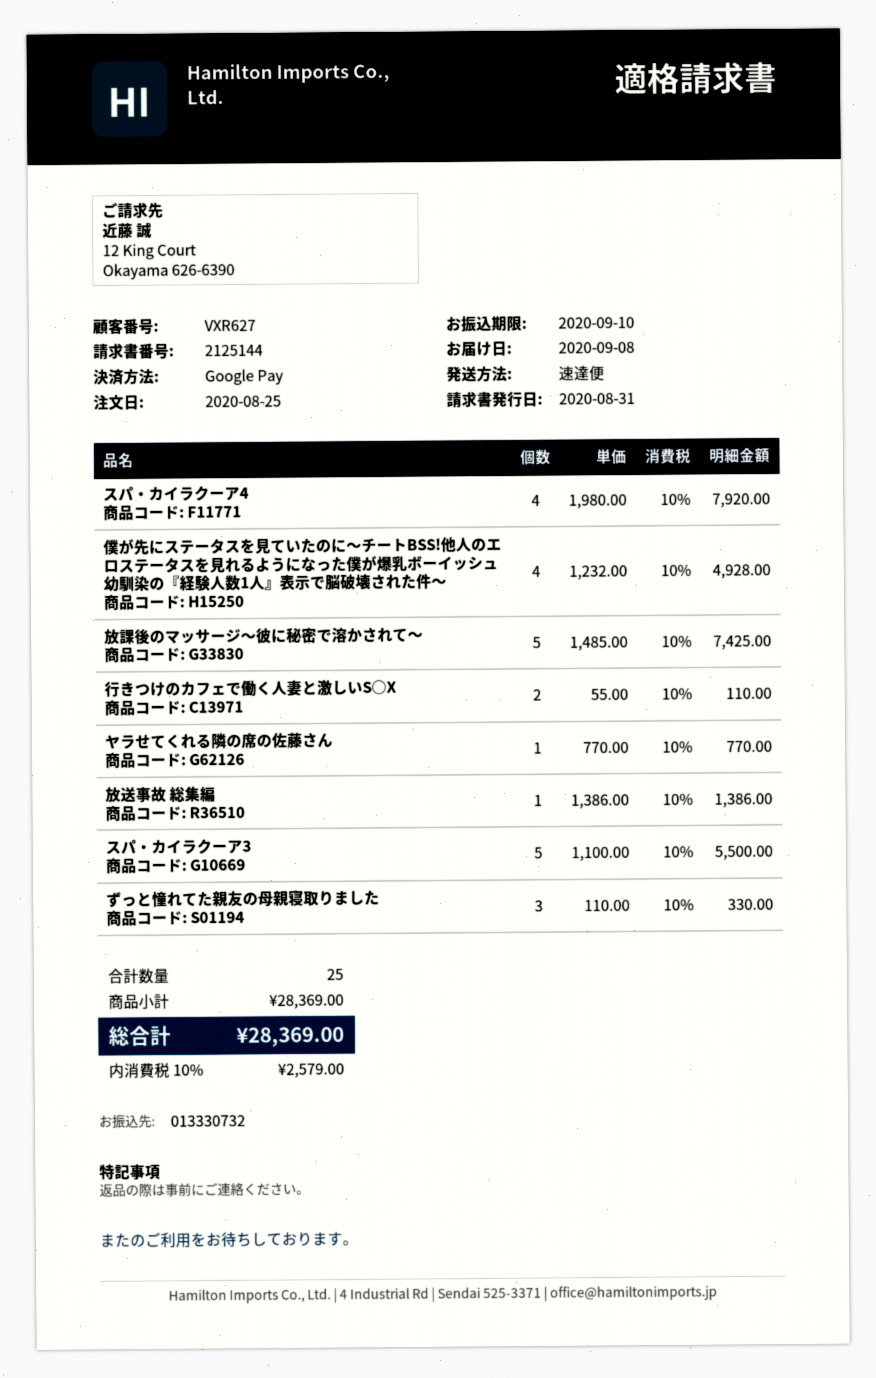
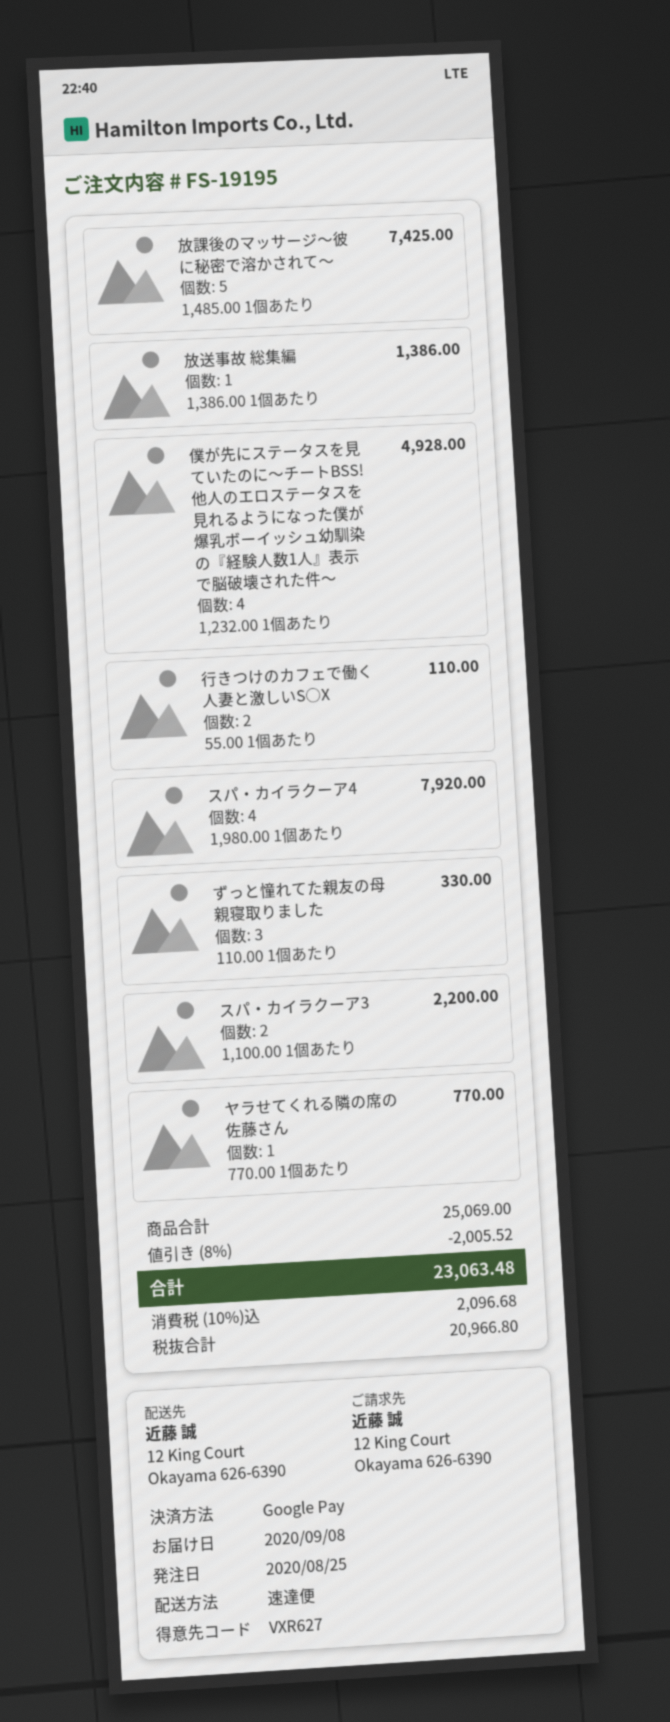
スパ・カイラクーア3: 5 x 1100.00 = 5500.00 -> 2 x 1100.00 = 2200.00
subtotal: 28369.00 -> 25069.00
discount: none -> 8% = 2005.52
tax: 10% = 2579.00 -> 10% = 2096.68
total: 28369.00 -> 23063.48

